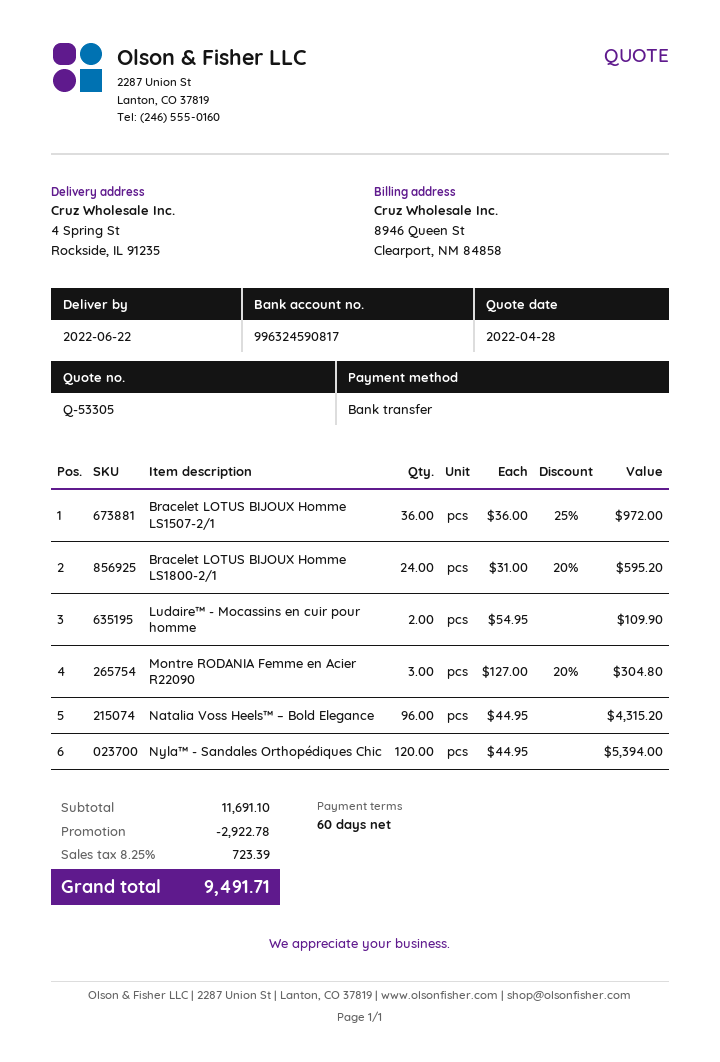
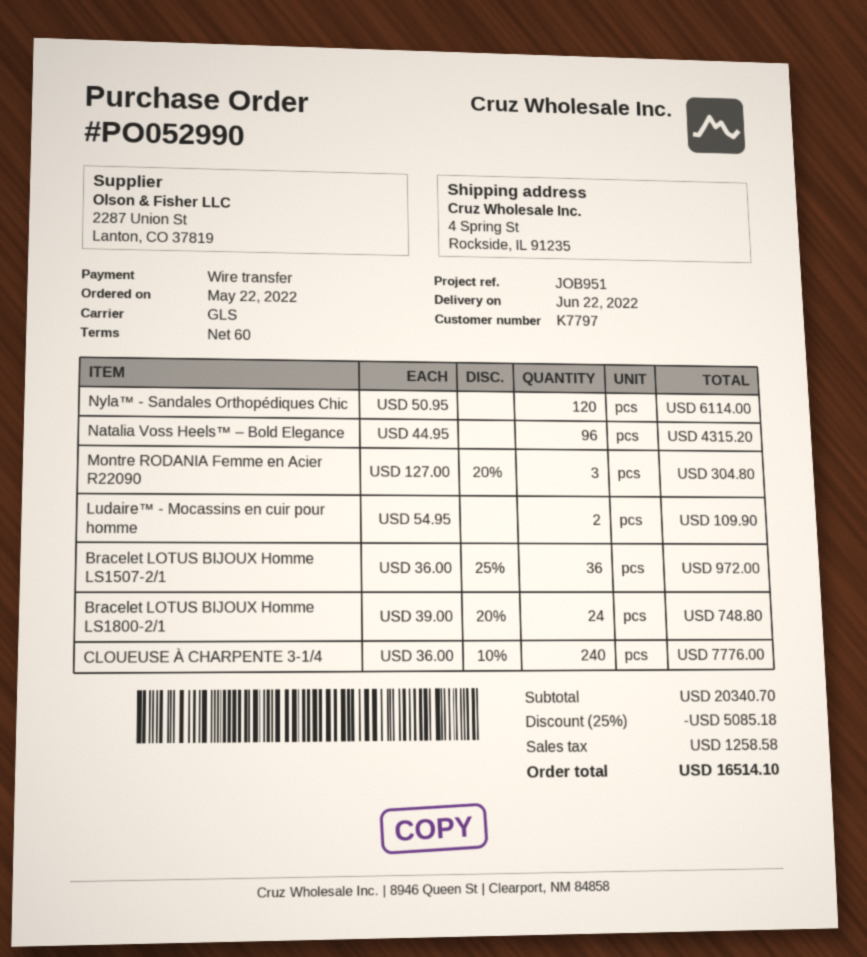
Bracelet LOTUS BIJOUX Homme LS1800-2/1: 24 x 31.00 - 20% = 595.20 -> 24 x 39.00 - 20% = 748.80
Nyla™ - Sandales Orthopédiques Chic: 120 x 44.95 = 5394.00 -> 120 x 50.95 = 6114.00
CLOUEUSE À CHARPENTE 3-1/4: none -> 240 x 36.00 - 10% = 7776.00
subtotal: 11691.10 -> 20340.70
discount: 2922.78 -> 5085.18
tax: 723.39 -> 1258.58
total: 9491.71 -> 16514.10

